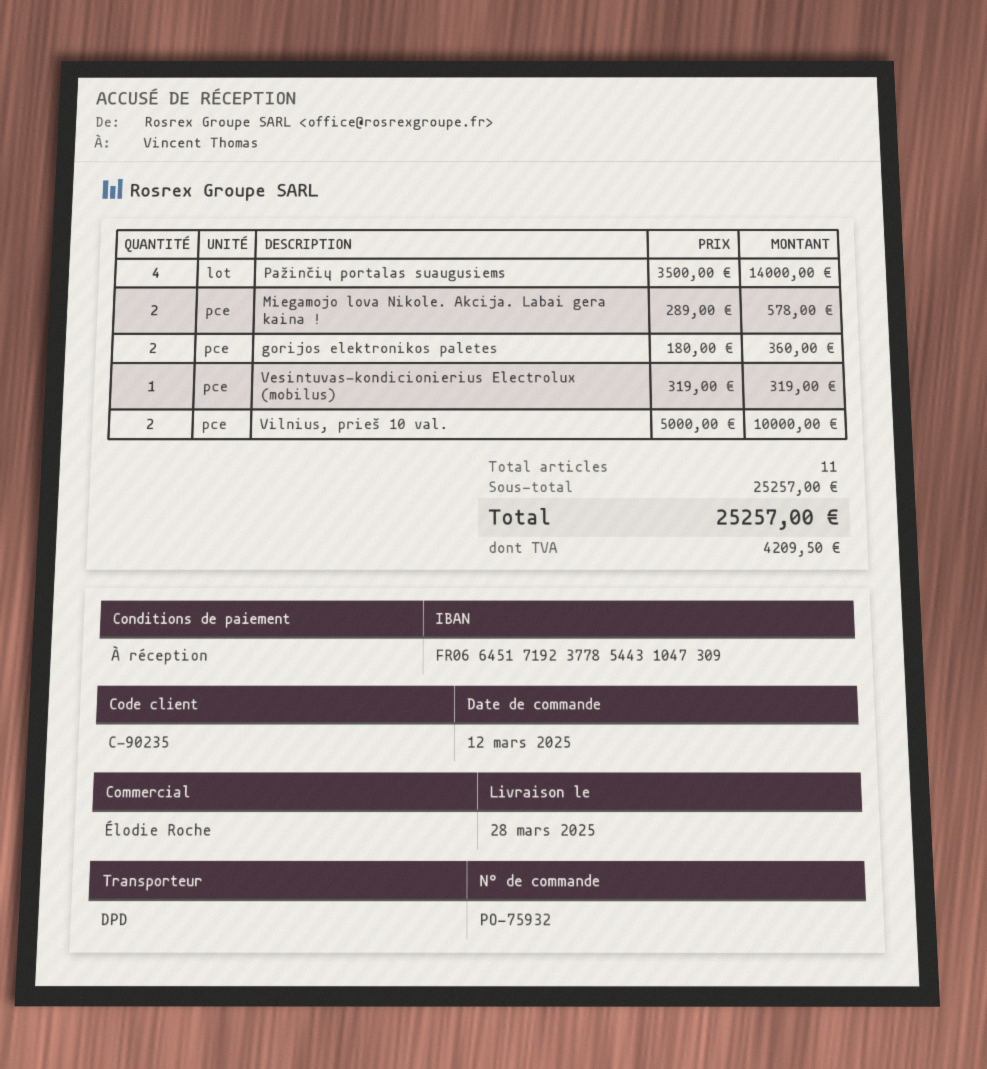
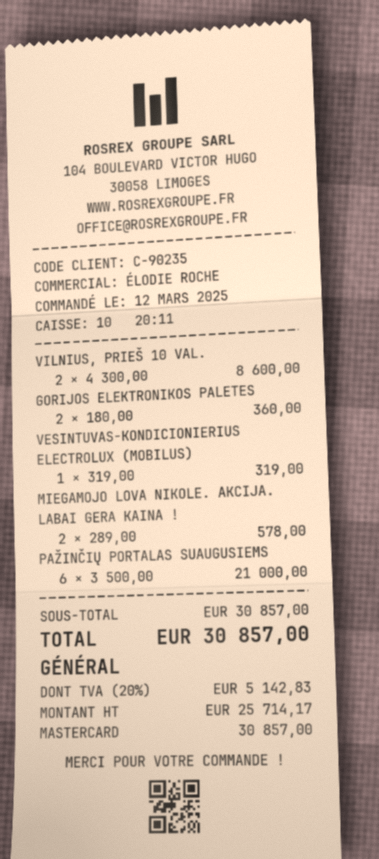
Pažinčių portalas suaugusiems: 4 x 3500.00 = 14000.00 -> 6 x 3500.00 = 21000.00
Vilnius, prieš 10 val.: 2 x 5000.00 = 10000.00 -> 2 x 4300.00 = 8600.00
subtotal: 25257.00 -> 30857.00
tax: 4209.50 -> 5142.83
total: 25257.00 -> 30857.00

